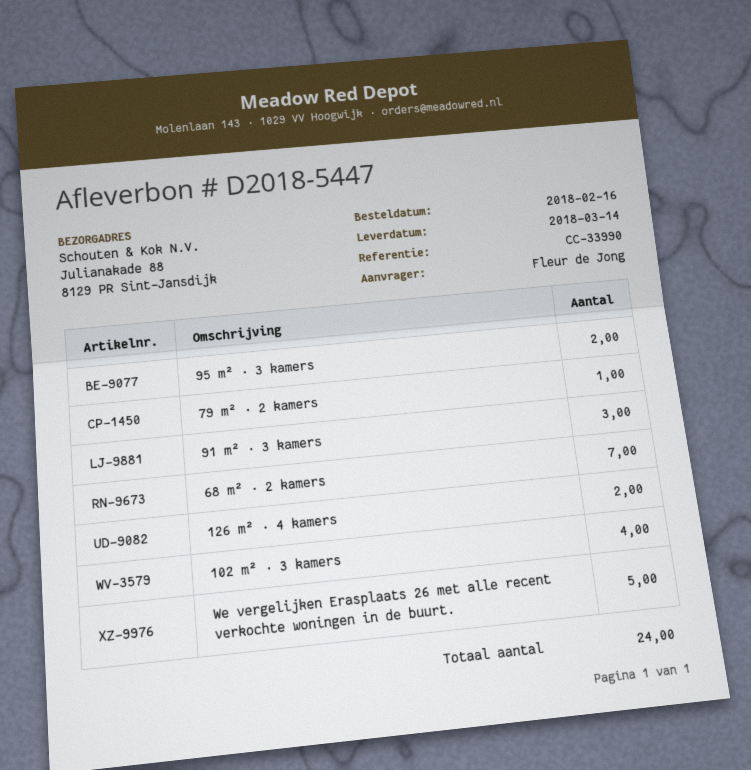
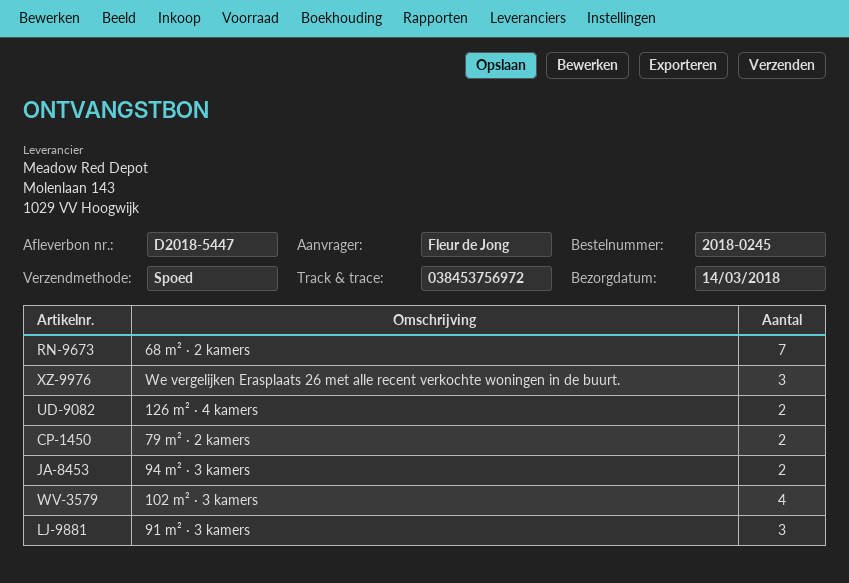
95 m² · 3 kamers: 2 -> none
79 m² · 2 kamers: 1 -> 2
We vergelijken Erasplaats 26 met alle recent verkochte woningen in de buurt.: 5 -> 3
94 m² · 3 kamers: none -> 2

